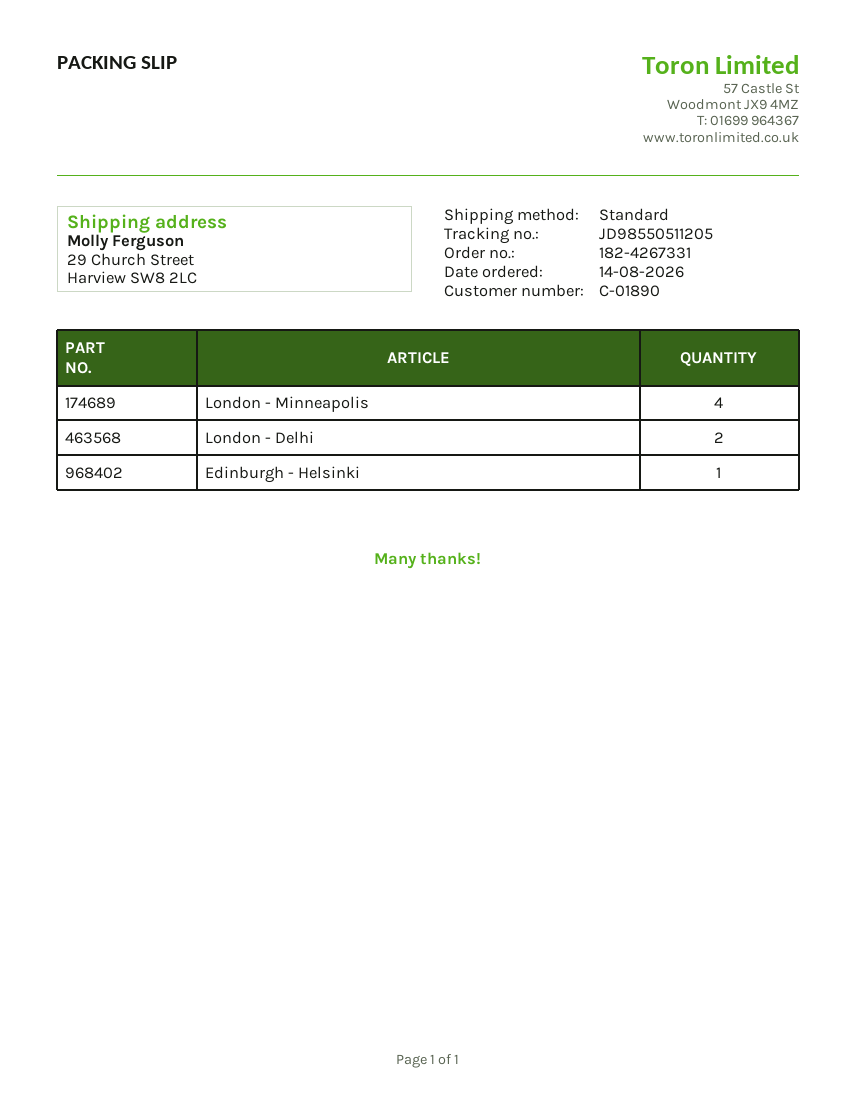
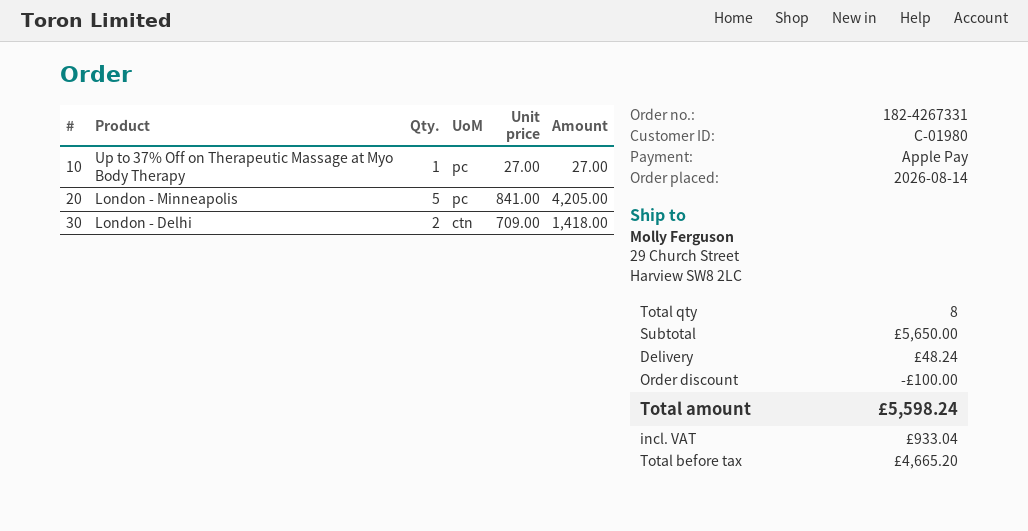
customer number: C-01890 -> C-01980
London - Minneapolis: 4 -> 5
Edinburgh - Helsinki: 1 -> none
Up to 37% Off on Therapeutic Massage at Myo Body Therapy: none -> 1

